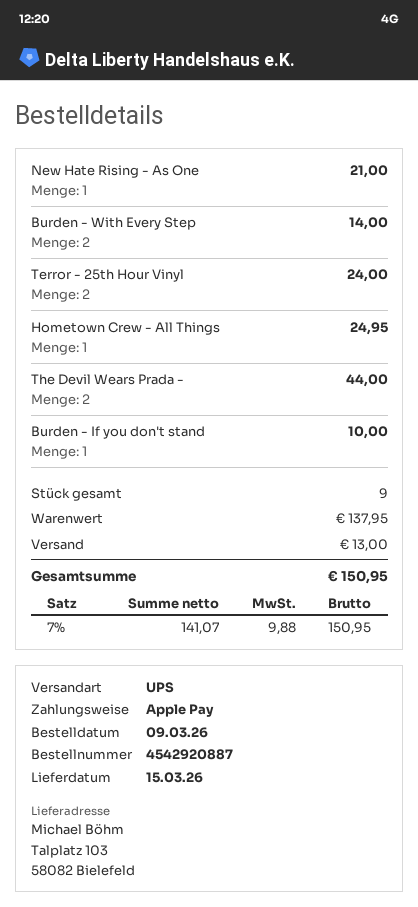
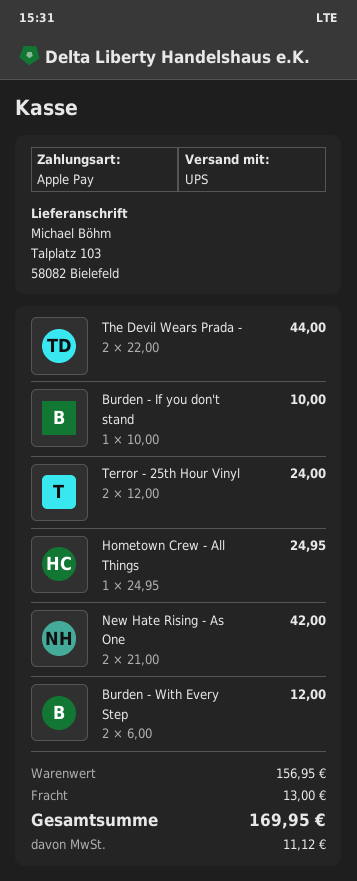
New Hate Rising - As One: 1 for 21.00 -> 2 for 42.00
Burden - With Every Step: 2 for 14.00 -> 2 for 12.00
subtotal: 137.95 -> 156.95
tax: 9.88 -> 11.12
total: 150.95 -> 169.95

